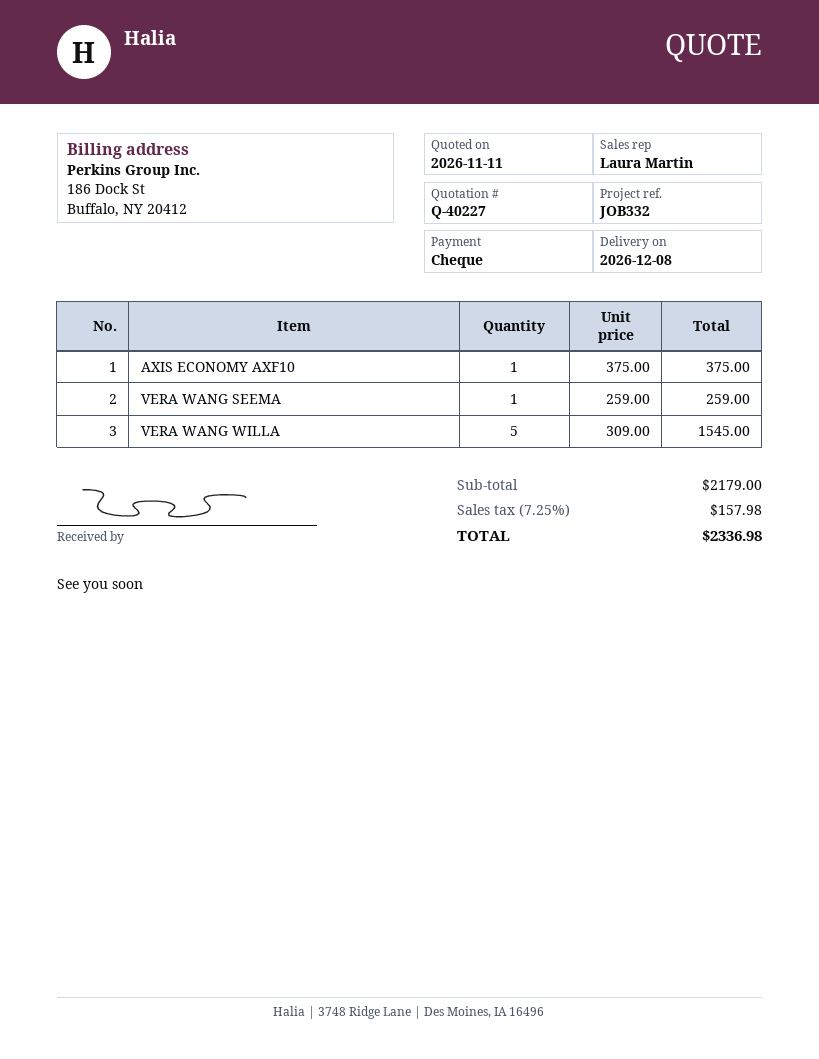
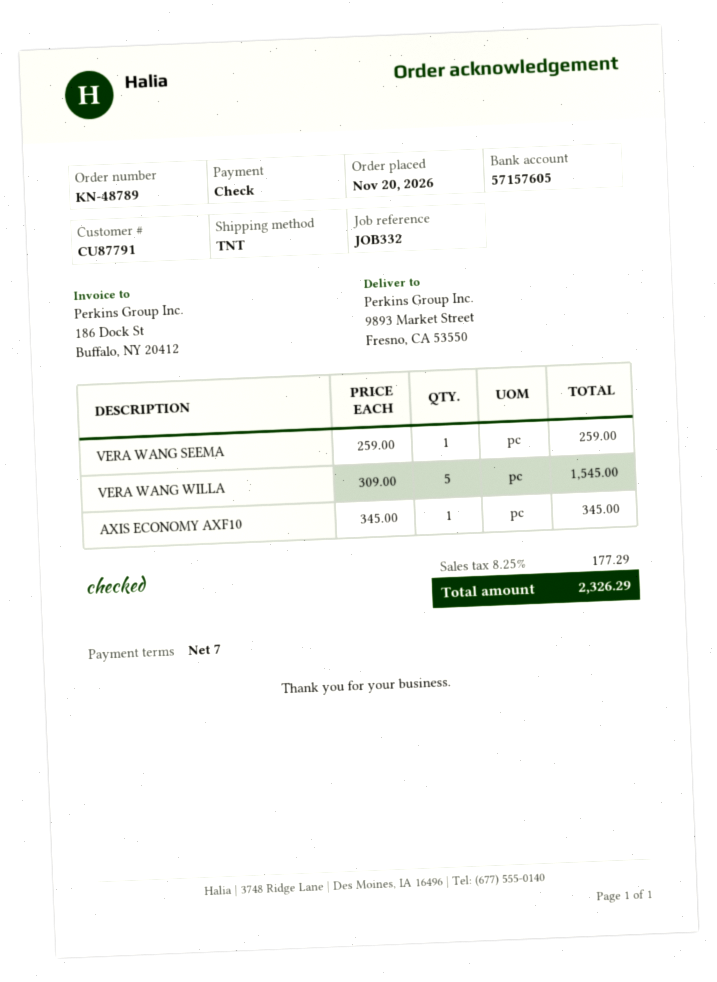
AXIS ECONOMY AXF10: 1 x 375.00 = 375.00 -> 1 x 345.00 = 345.00
tax: 7.25% = 157.98 -> 8.25% = 177.29
total: 2336.98 -> 2326.29

